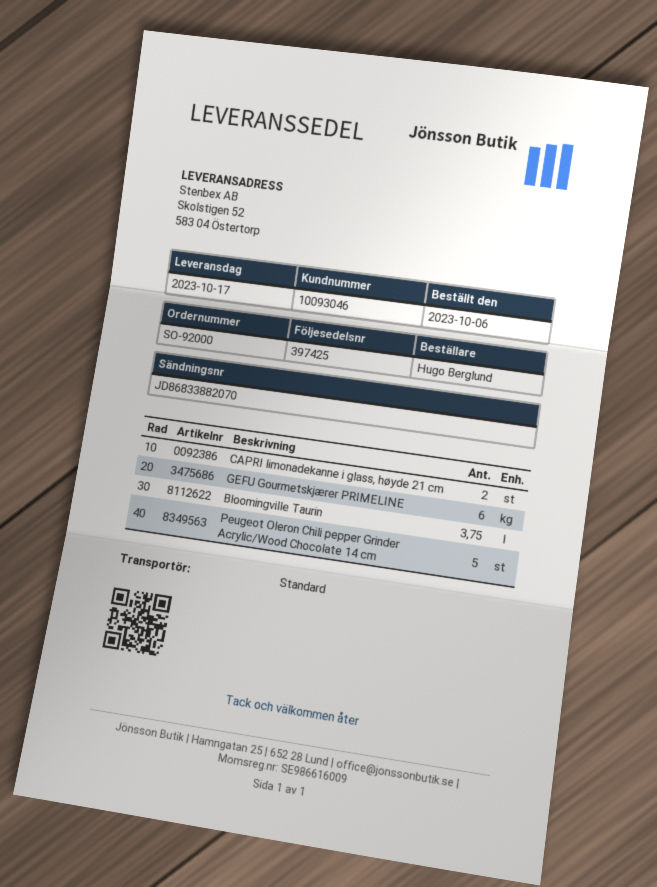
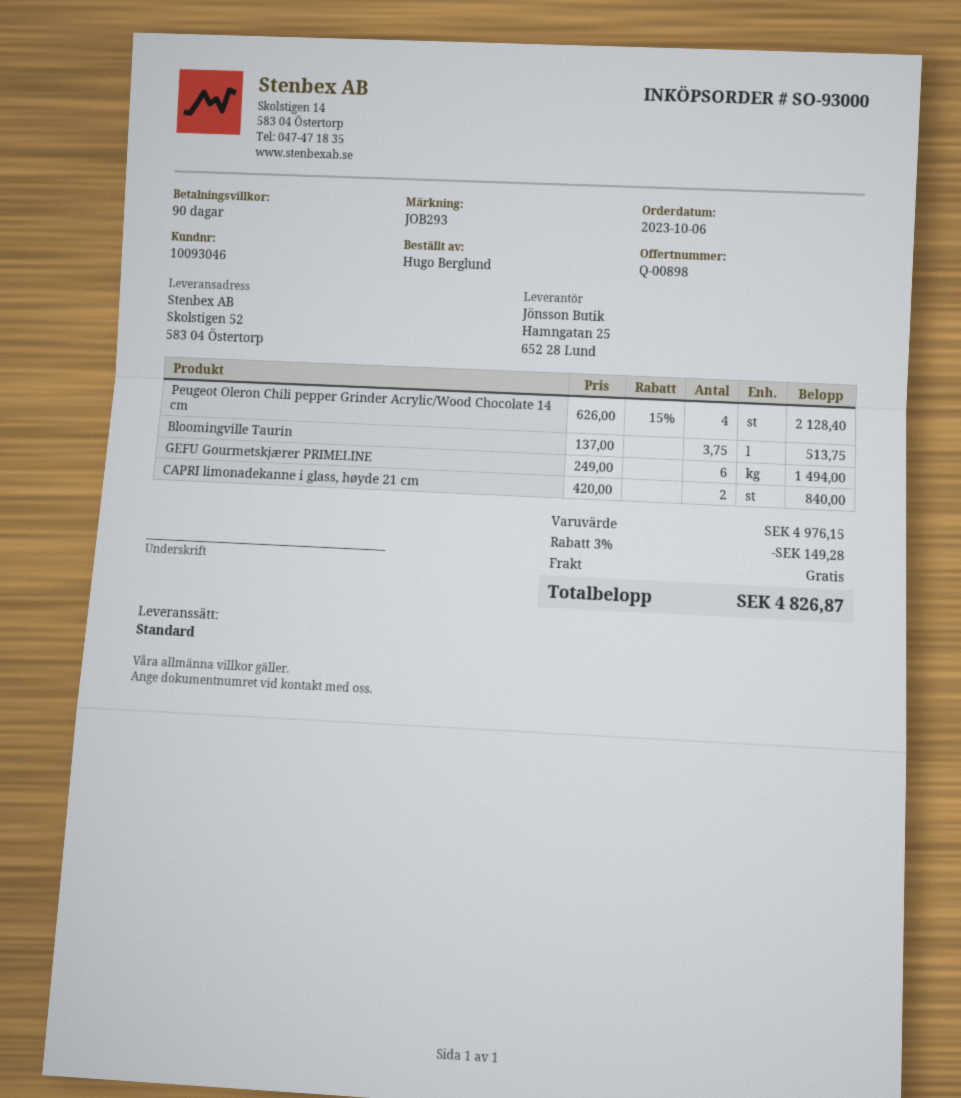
order number: SO-92000 -> SO-93000
Peugeot Oleron Chili pepper Grinder Acrylic/Wood Chocolate 14 cm: 5 -> 4

